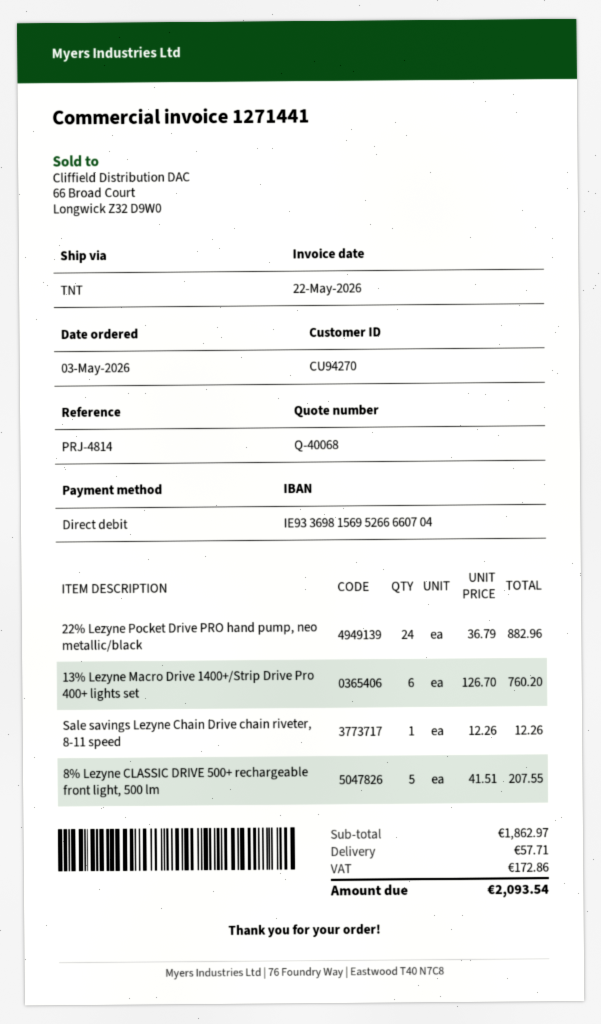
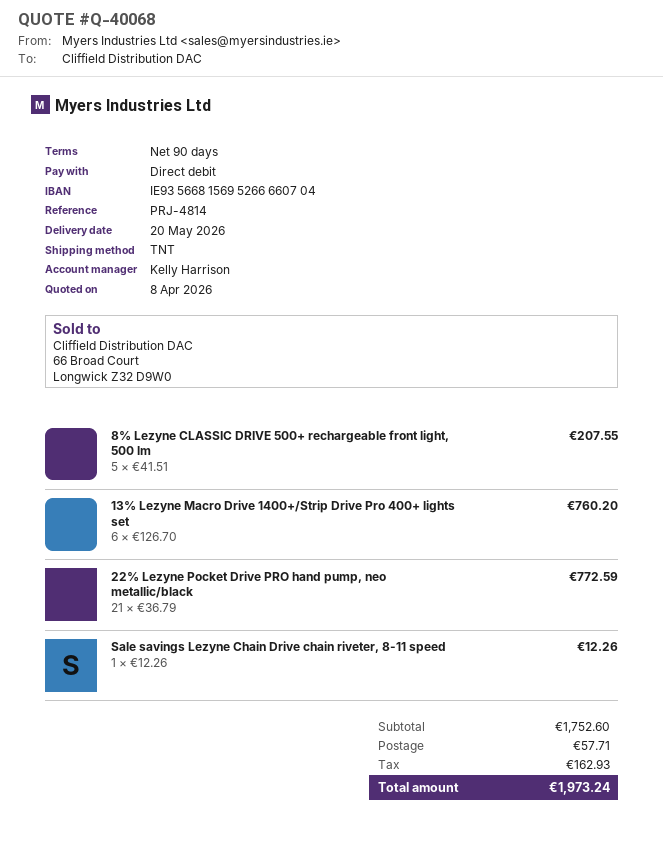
bank account: IE93369815695266660704 -> IE93566815695266660704
22% Lezyne Pocket Drive PRO hand pump, neo metallic/black: 24 x 36.79 = 882.96 -> 21 x 36.79 = 772.59
subtotal: 1862.97 -> 1752.60
tax: 172.86 -> 162.93
total: 2093.54 -> 1973.24

